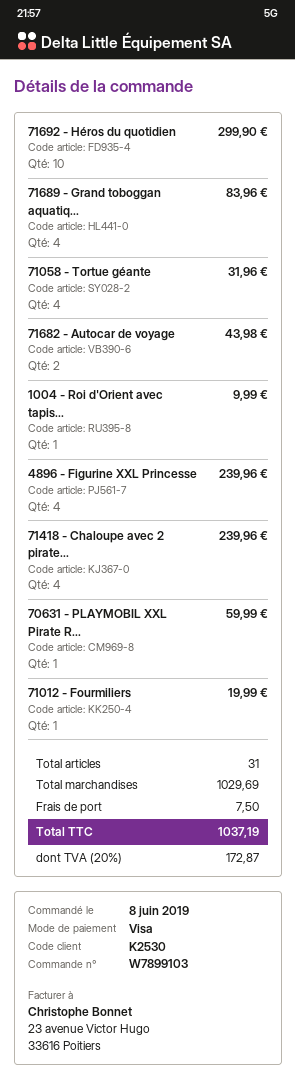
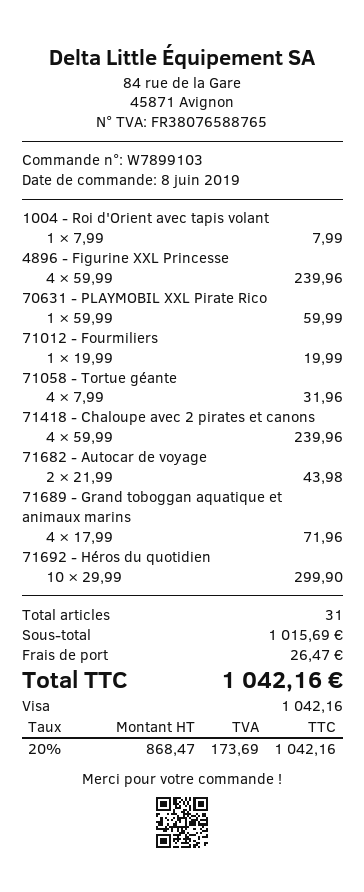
71689 - Grand toboggan aquatiq...: 4 for 83.96 -> 4 for 71.96
1004 - Roi d'Orient avec tapis...: 1 for 9.99 -> 1 for 7.99
subtotal: 1029.69 -> 1015.69
shipping: 7.50 -> 26.47
tax: 20% = 172.87 -> 20% = 173.69
total: 1037.19 -> 1042.16

